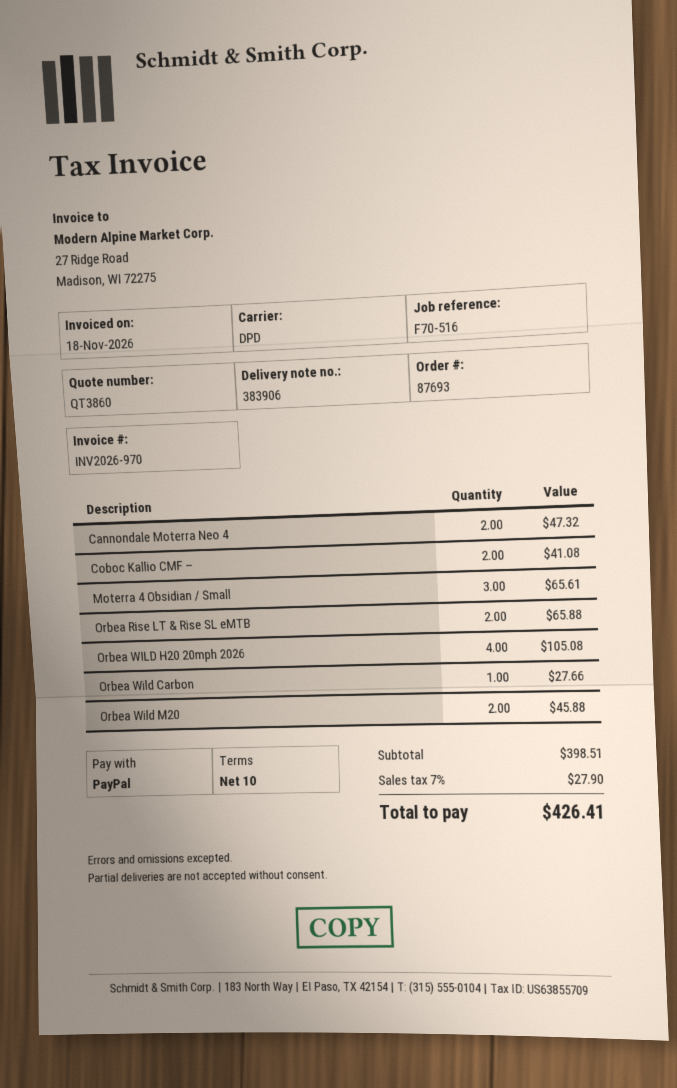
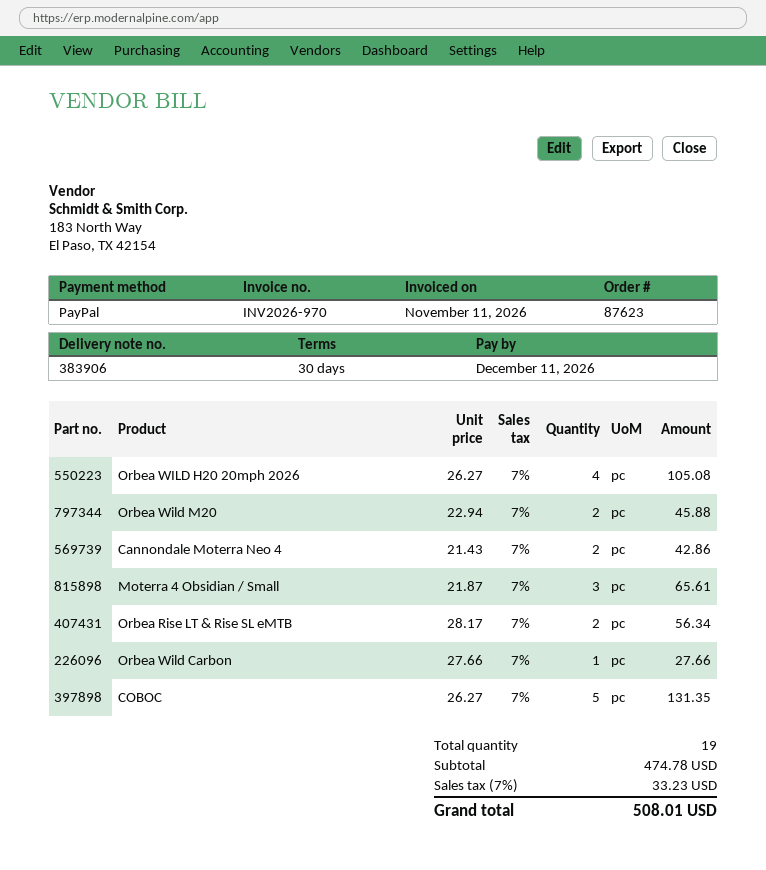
order number: 87693 -> 87623
invoice date: 2026-11-18 -> 2026-11-11
payment terms: 10 days -> 30 days
Cannondale Moterra Neo 4: 2 for 47.32 -> 2 for 42.86
Coboc Kallio CMF –: 2 for 41.08 -> none
Orbea Rise LT & Rise SL eMTB: 2 for 65.88 -> 2 for 56.34
COBOC: none -> 5 for 131.35
subtotal: 398.51 -> 474.78
tax: 7% = 27.90 -> 7% = 33.23
total: 426.41 -> 508.01

